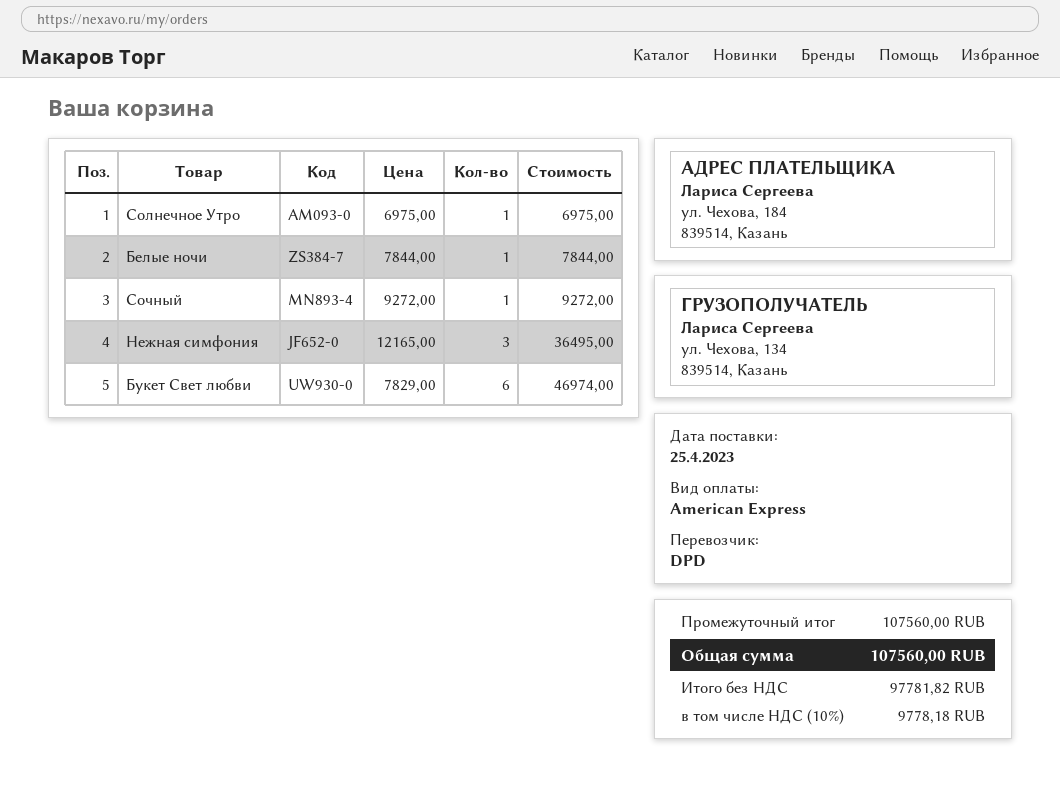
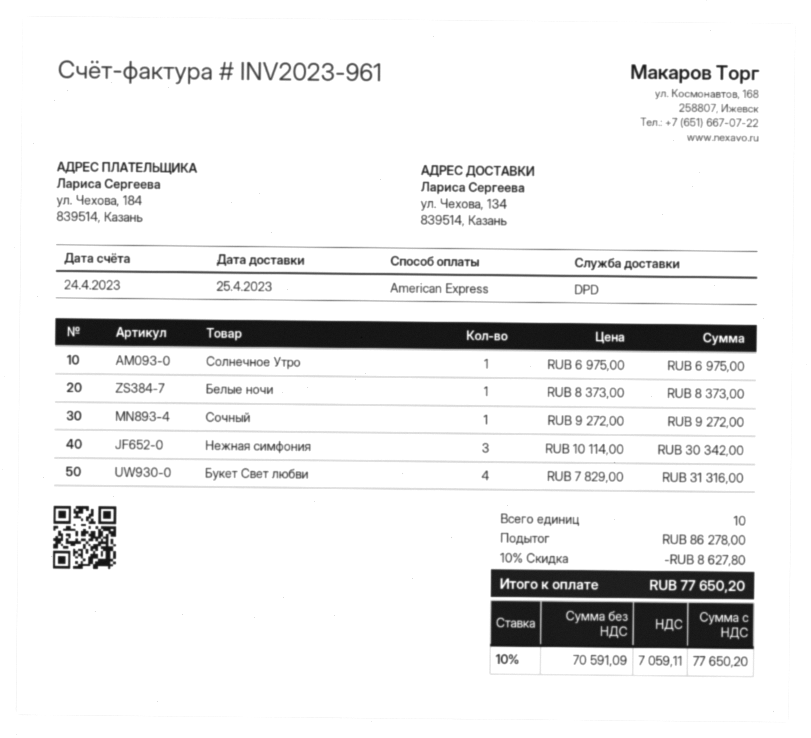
Белые ночи: 1 x 7844.00 = 7844.00 -> 1 x 8373.00 = 8373.00
Нежная симфония: 3 x 12165.00 = 36495.00 -> 3 x 10114.00 = 30342.00
Букет Свет любви: 6 x 7829.00 = 46974.00 -> 4 x 7829.00 = 31316.00
subtotal: 107560.00 -> 86278.00
discount: none -> 10% = 8627.80
net: 97781.82 -> 70591.09
tax: 10% = 9778.18 -> 10% = 7059.11
total: 107560.00 -> 77650.20

